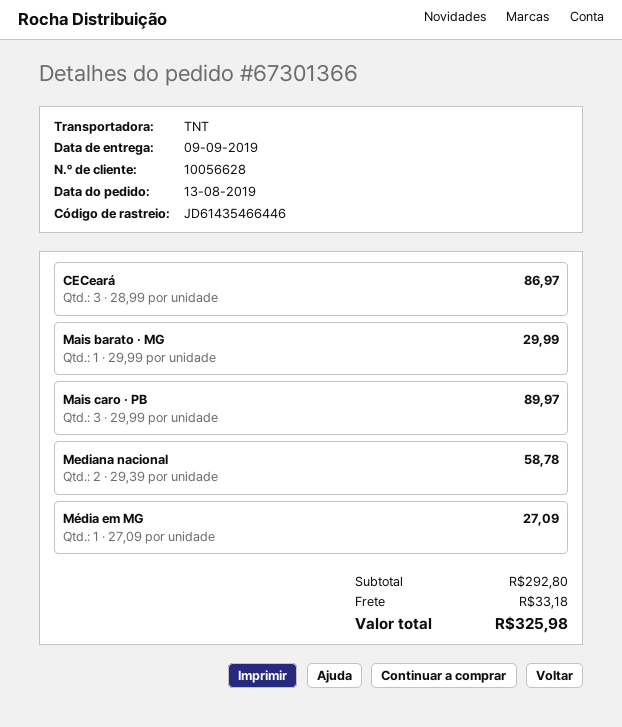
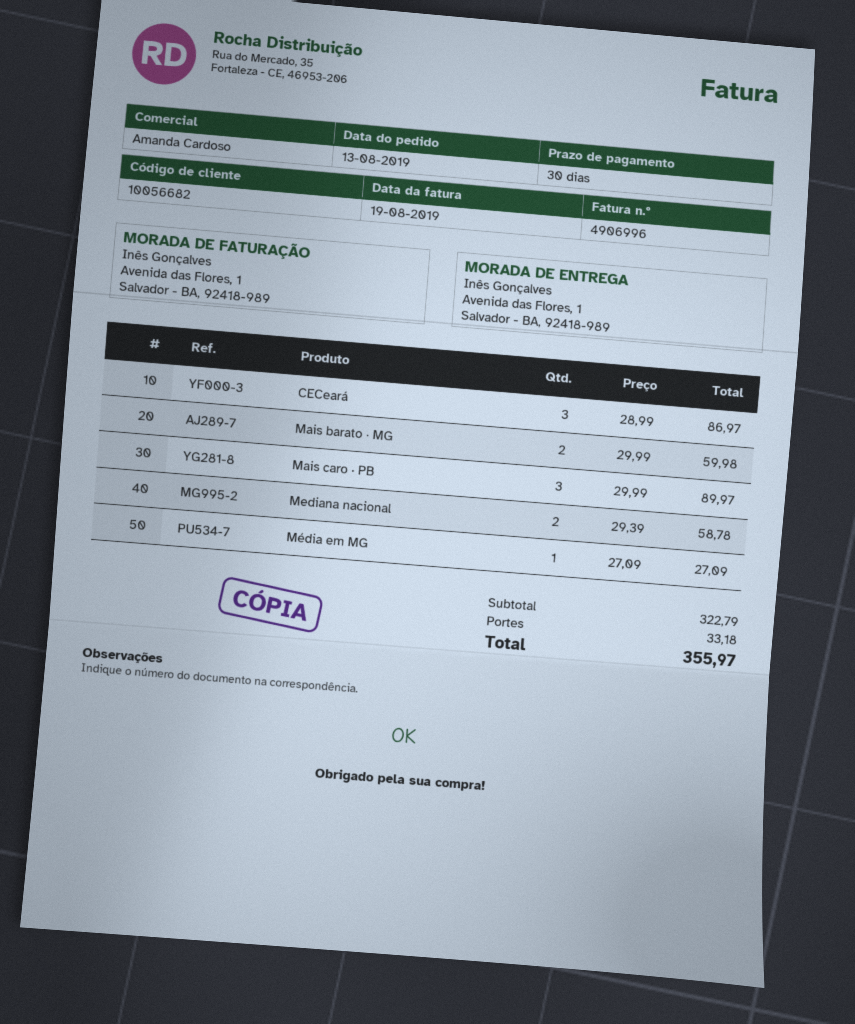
customer number: 10056628 -> 10056682
Mais barato · MG: 1 x 29.99 = 29.99 -> 2 x 29.99 = 59.98
subtotal: 292.80 -> 322.79
total: 325.98 -> 355.97

